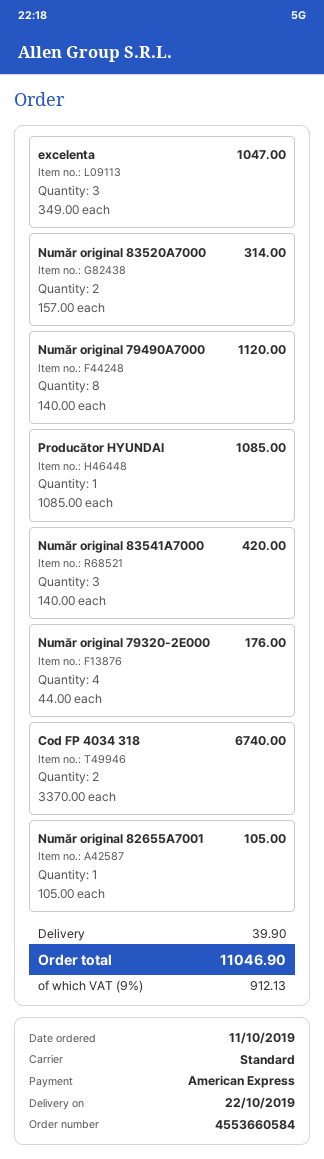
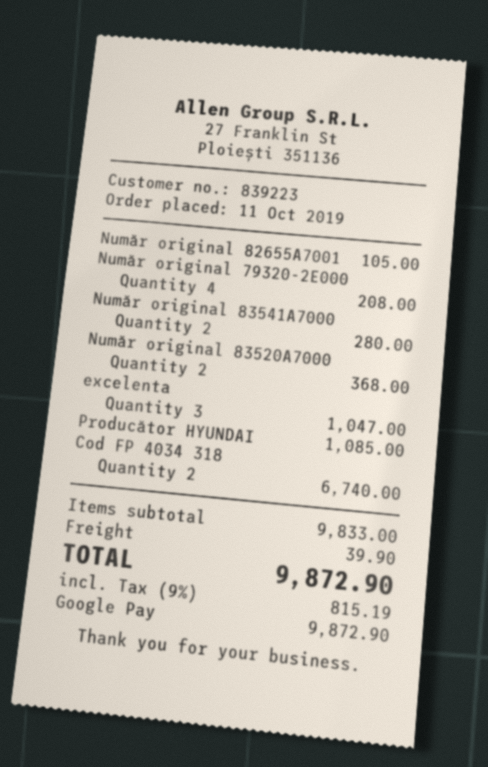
payment method: American Express -> Google Pay
Număr original 83520A7000: 2 for 314.00 -> 2 for 368.00
Număr original 79490A7000: 8 for 1120.00 -> none
Număr original 83541A7000: 3 for 420.00 -> 2 for 280.00
Număr original 79320-2E000: 4 for 176.00 -> 4 for 208.00
tax: 9% = 912.13 -> 9% = 815.19
total: 11046.90 -> 9872.90

